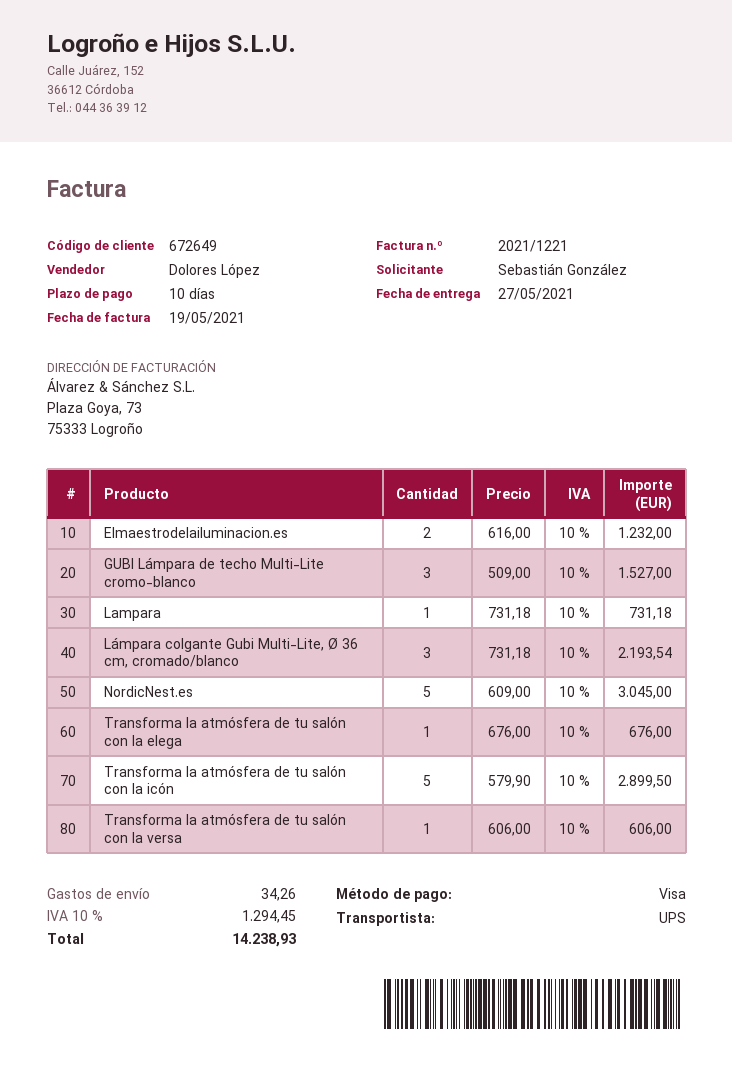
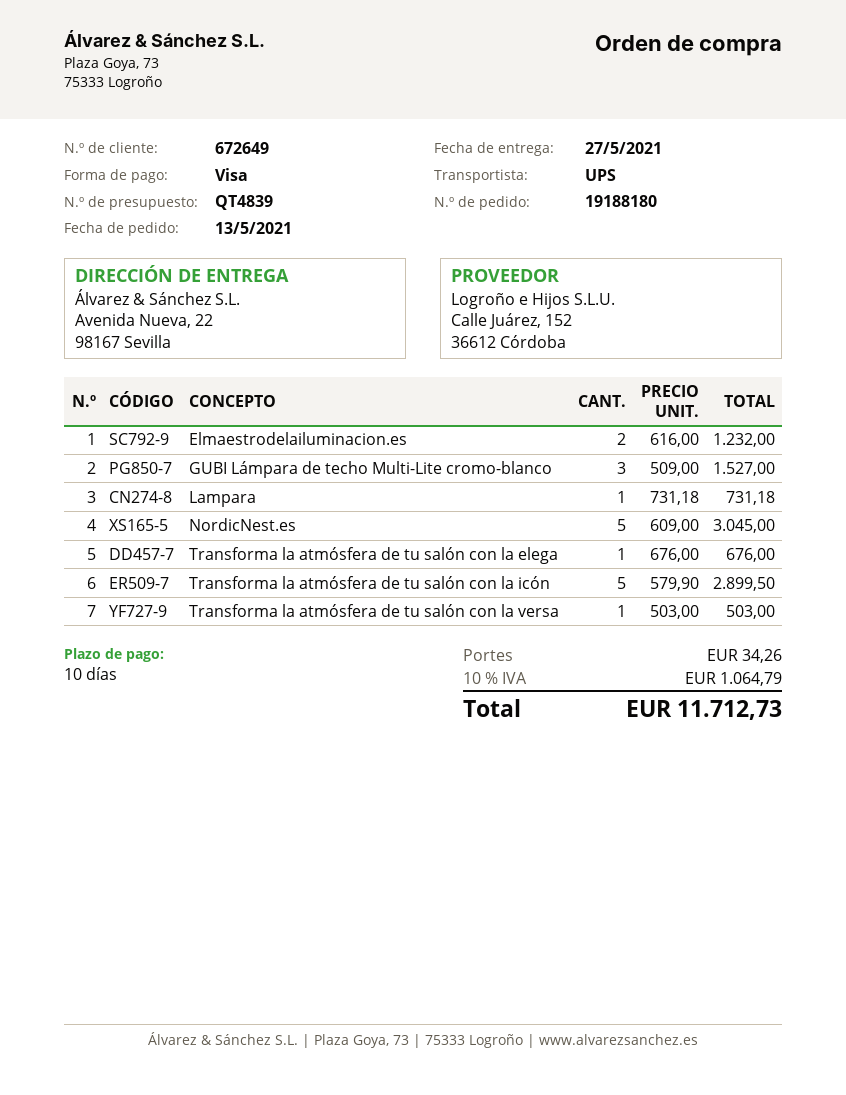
Lámpara colgante Gubi Multi-Lite, Ø 36 cm, cromado/blanco: 3 x 731.18 = 2193.54 -> none
Transforma la atmósfera de tu salón con la versa: 1 x 606.00 = 606.00 -> 1 x 503.00 = 503.00
tax: 10% = 1294.45 -> 10% = 1064.79
total: 14238.93 -> 11712.73

